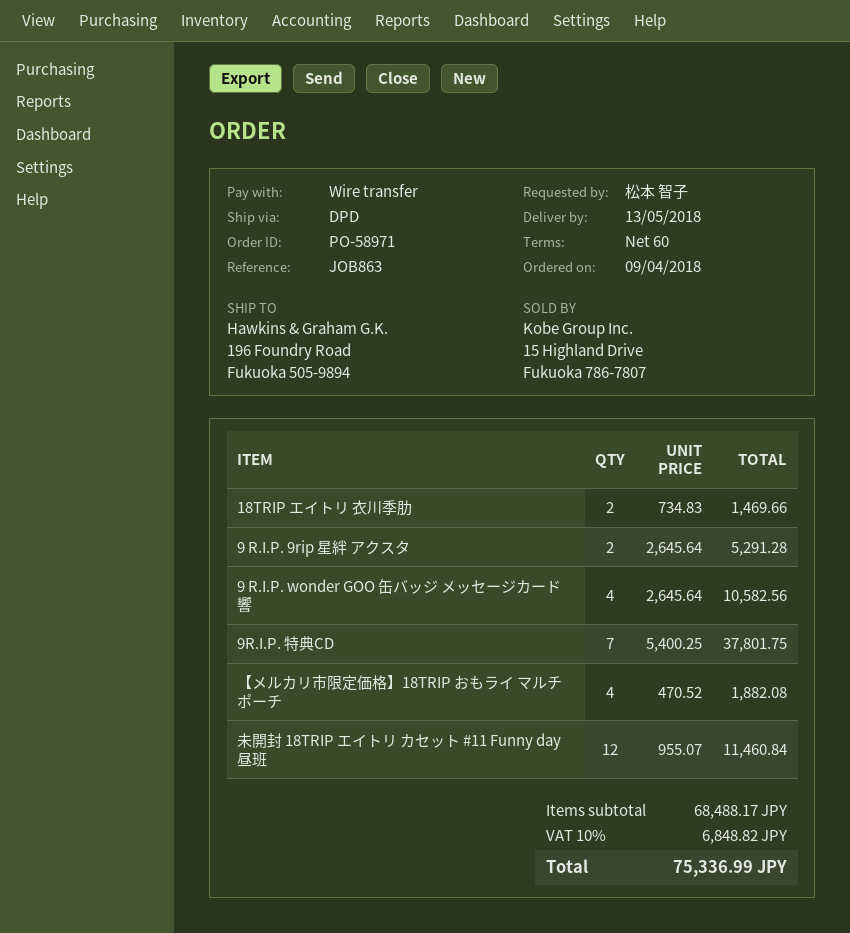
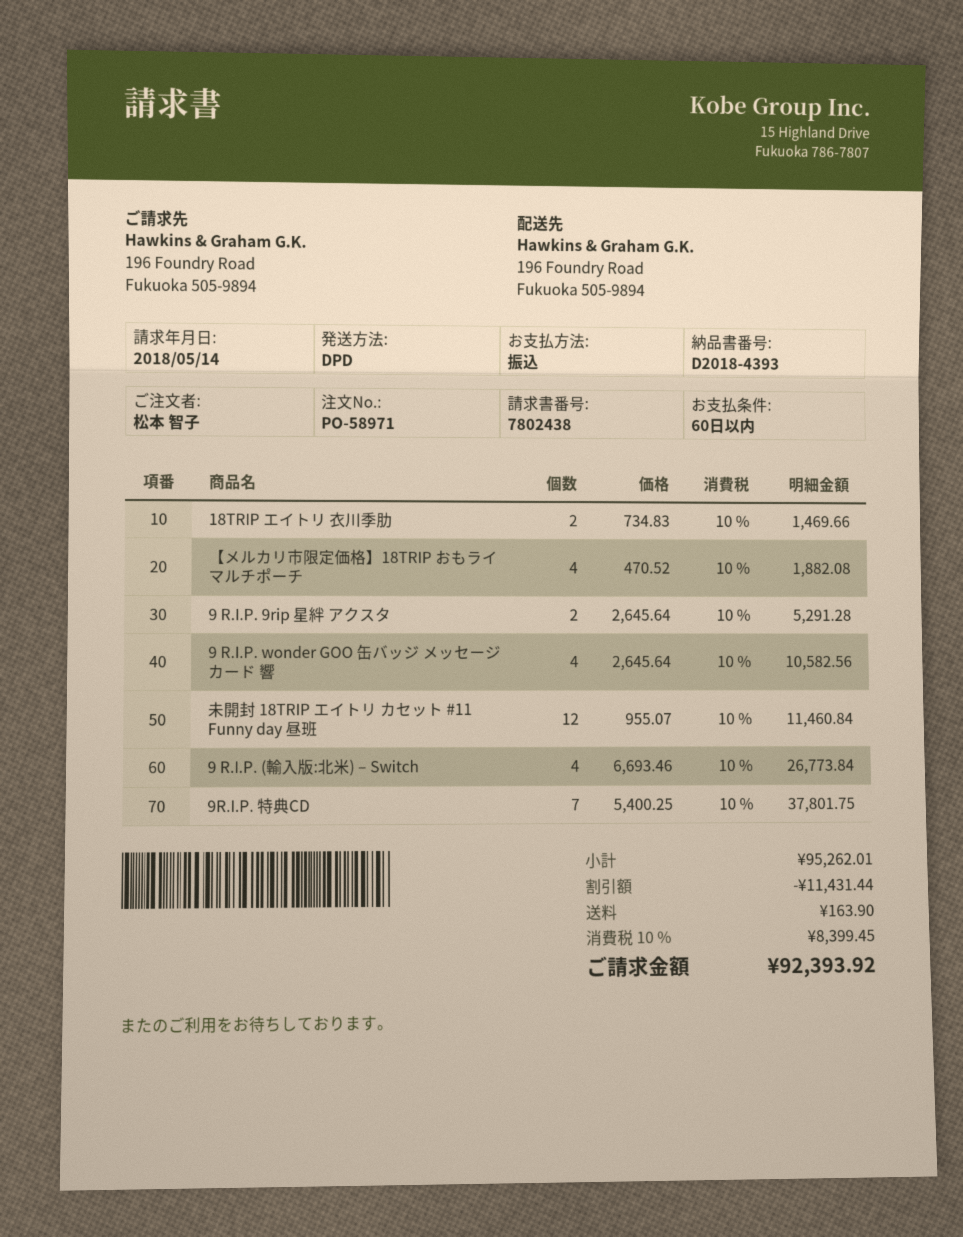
9 R.I.P. (輸入版:北米) – Switch: none -> 4 x 6693.46 = 26773.84
subtotal: 68488.17 -> 95262.01
discount: none -> 11431.44
shipping: none -> 163.90
tax: 10% = 6848.82 -> 10% = 8399.45
total: 75336.99 -> 92393.92

